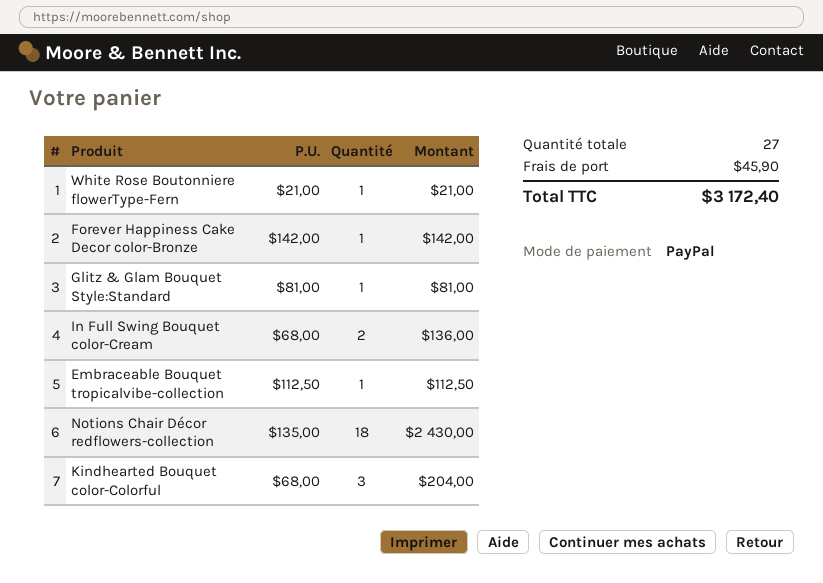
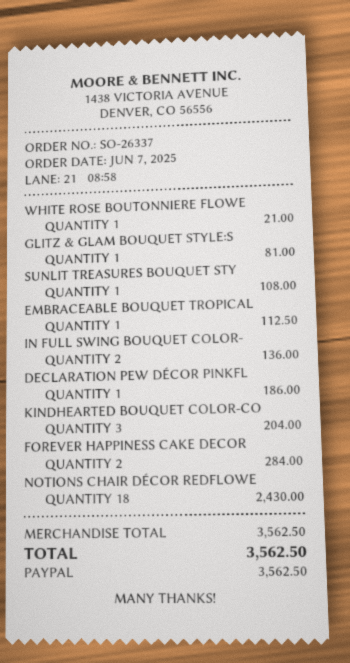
Forever Happiness Cake Decor color-Bronze: 1 for 142.00 -> 2 for 284.00
SUNLIT TREASURES BOUQUET STY: none -> 1 for 108.00
DECLARATION PEW DÉCOR PINKFL: none -> 1 for 186.00
shipping: 45.90 -> none
total: 3172.40 -> 3562.50

